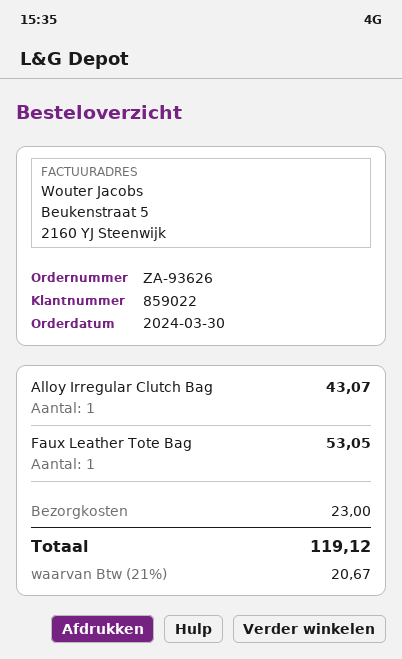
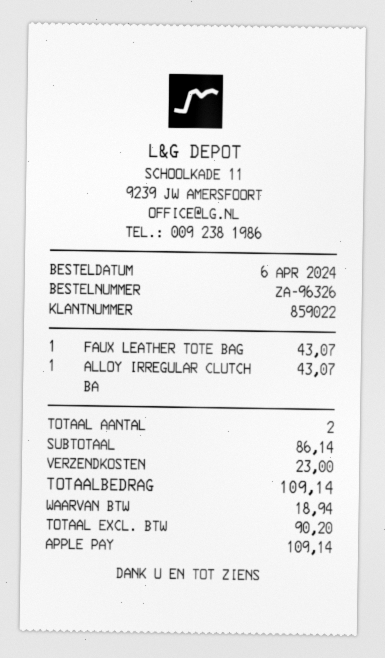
order number: ZA-93626 -> ZA-96326
order date: 2024-03-30 -> 2024-04-06
Faux Leather Tote Bag: 1 for 53.05 -> 1 for 43.07
tax: 20.67 -> 18.94
total: 119.12 -> 109.14

